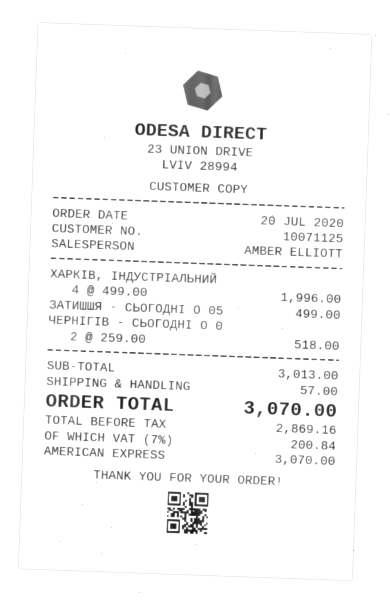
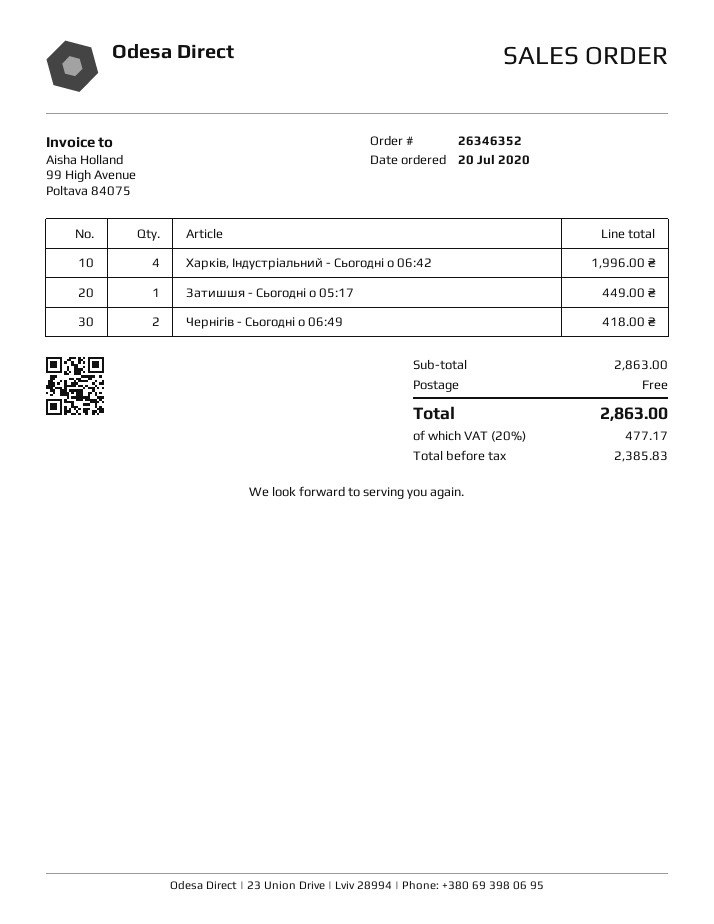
ЗАТИШШЯ - СЬОГОДНІ О 05: 1 for 499.00 -> 1 for 449.00
ЧЕРНІГІВ - СЬОГОДНІ О 0: 2 for 518.00 -> 2 for 418.00
subtotal: 3013.00 -> 2863.00
shipping: 57.00 -> 0.00
net: 2869.16 -> 2385.83
tax: 7% = 200.84 -> 20% = 477.17
total: 3070.00 -> 2863.00

